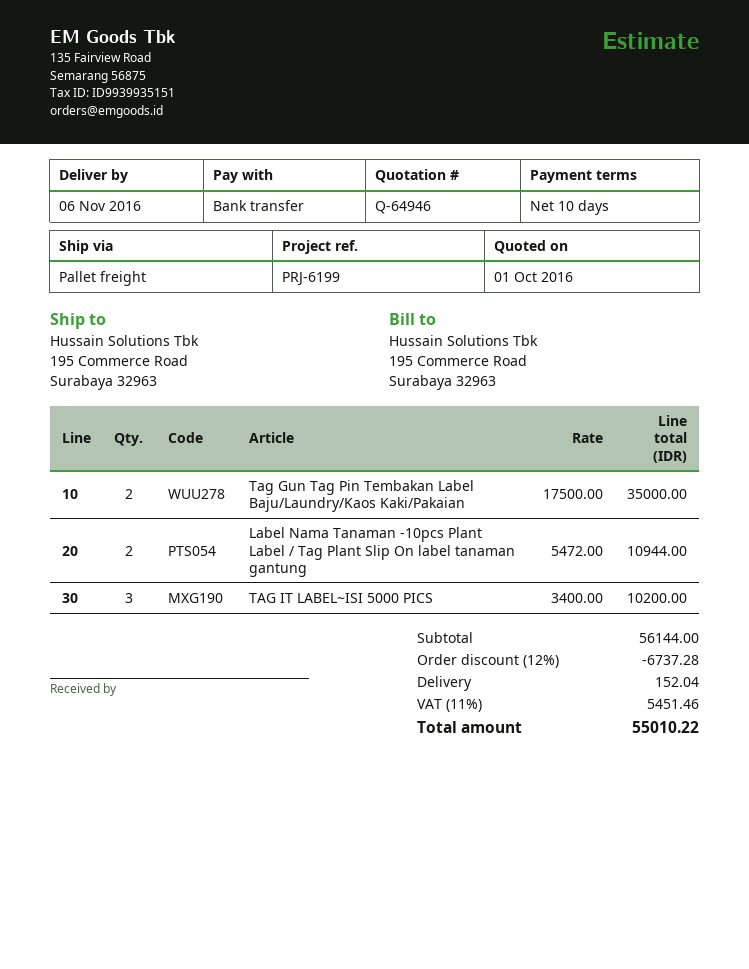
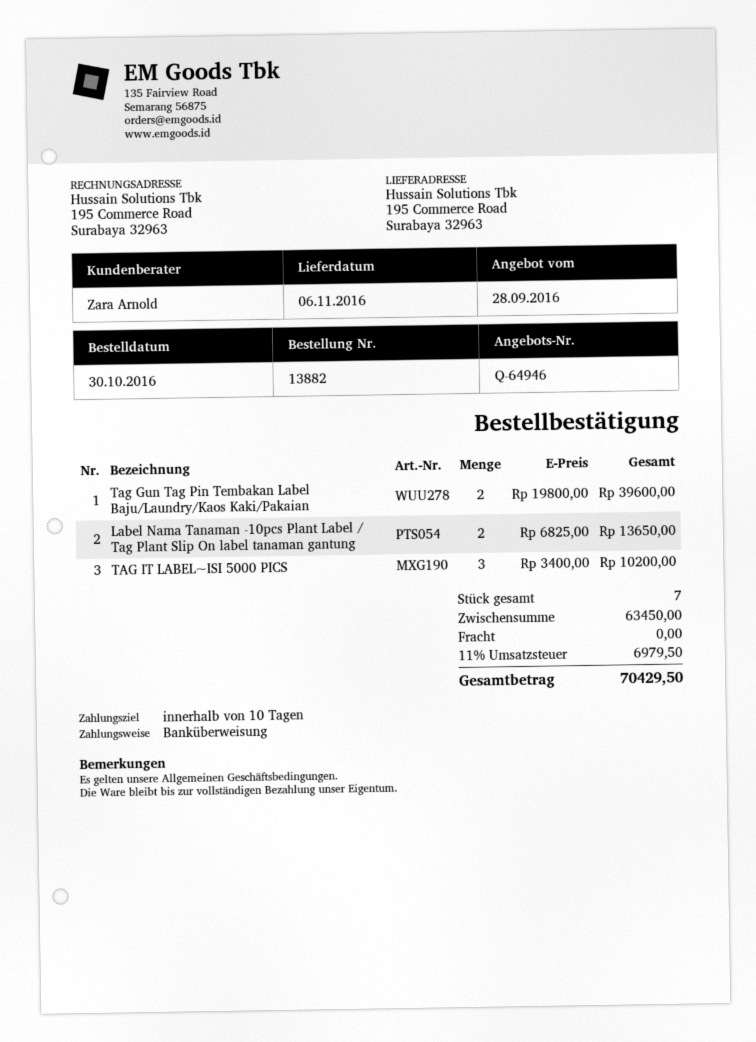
quote date: 2016-10-01 -> 2016-09-28
Tag Gun Tag Pin Tembakan Label Baju/Laundry/Kaos Kaki/Pakaian: 2 x 17500.00 = 35000.00 -> 2 x 19800.00 = 39600.00
Label Nama Tanaman -10pcs Plant Label / Tag Plant Slip On label tanaman gantung: 2 x 5472.00 = 10944.00 -> 2 x 6825.00 = 13650.00
subtotal: 56144.00 -> 63450.00
discount: 12% = 6737.28 -> none
shipping: 152.04 -> 0.00
tax: 11% = 5451.46 -> 11% = 6979.50
total: 55010.22 -> 70429.50

